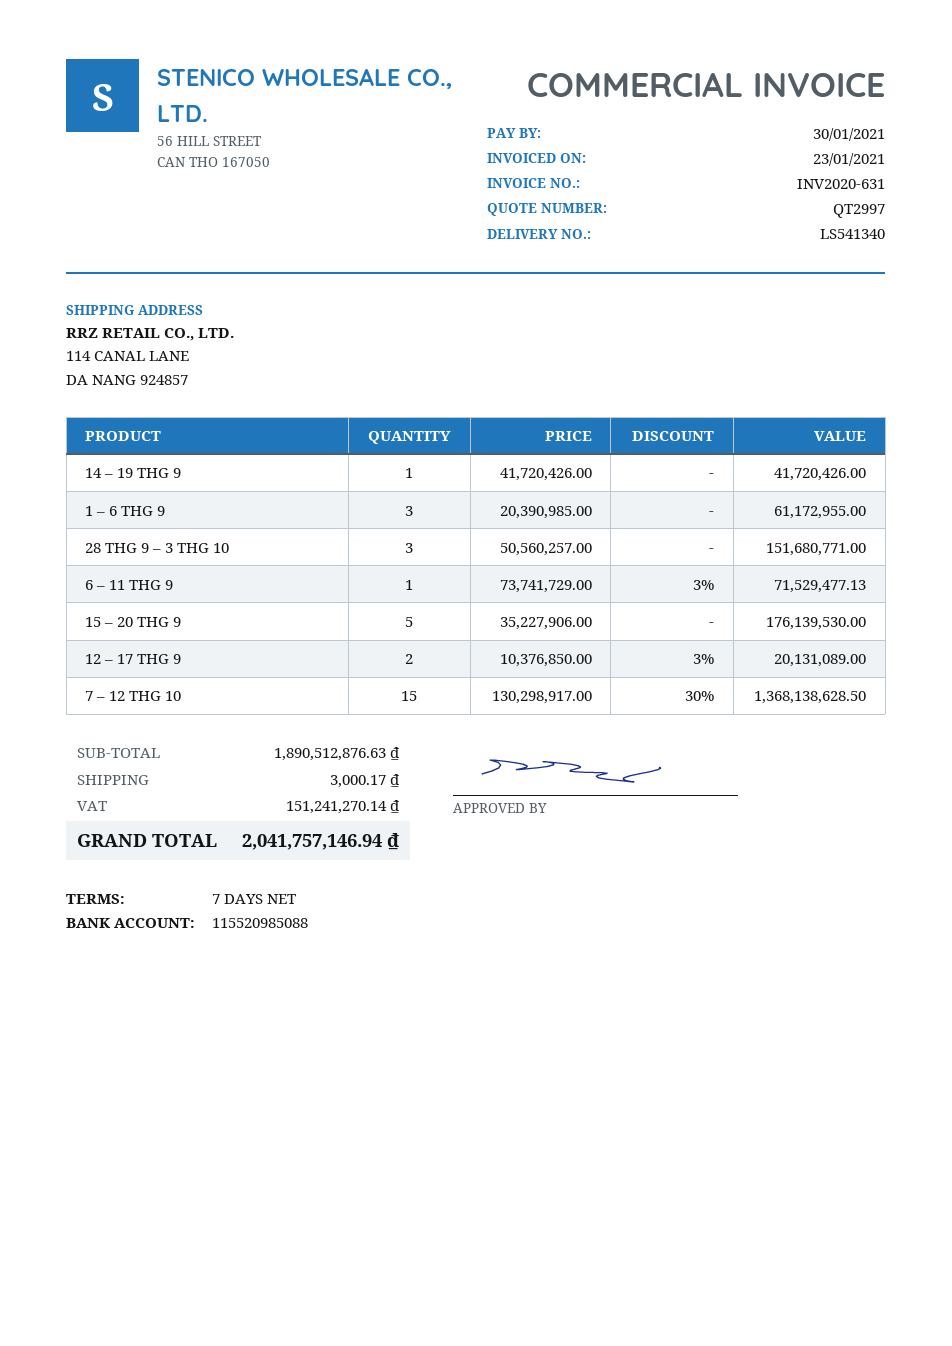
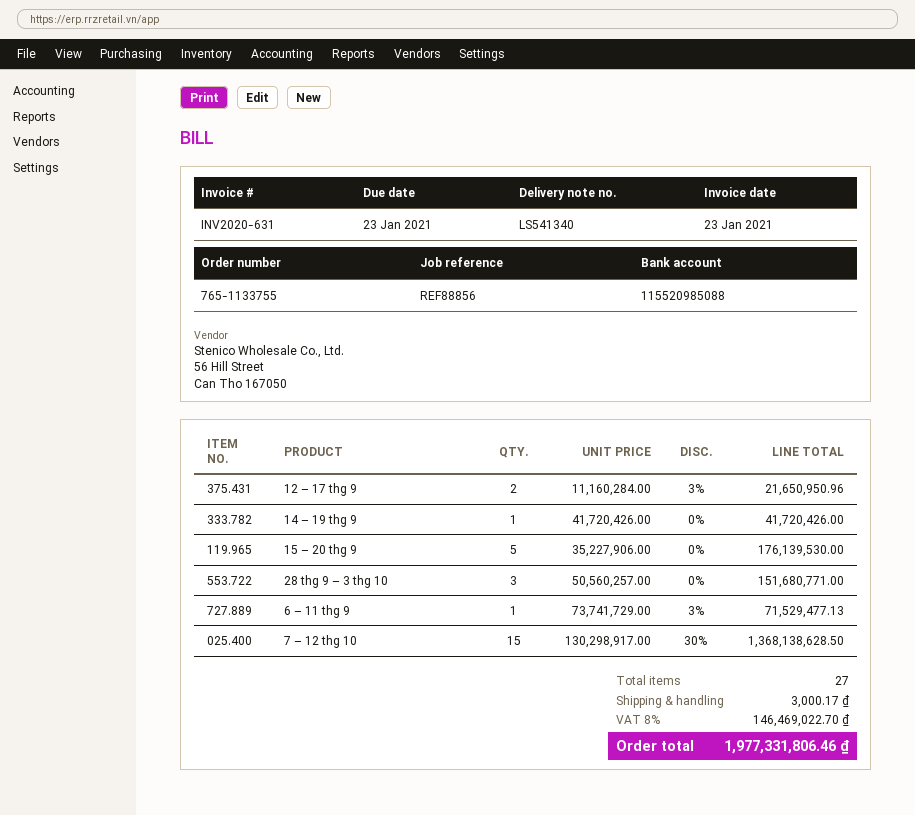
due date: 2021-01-30 -> 2021-01-23
1 – 6 THG 9: 3 x 20390985.00 = 61172955.00 -> none
12 – 17 THG 9: 2 x 10376850.00 - 3% = 20131089.00 -> 2 x 11160284.00 - 3% = 21650950.96
tax: 151241270.14 -> 146469022.70
total: 2041757146.94 -> 1977331806.46

